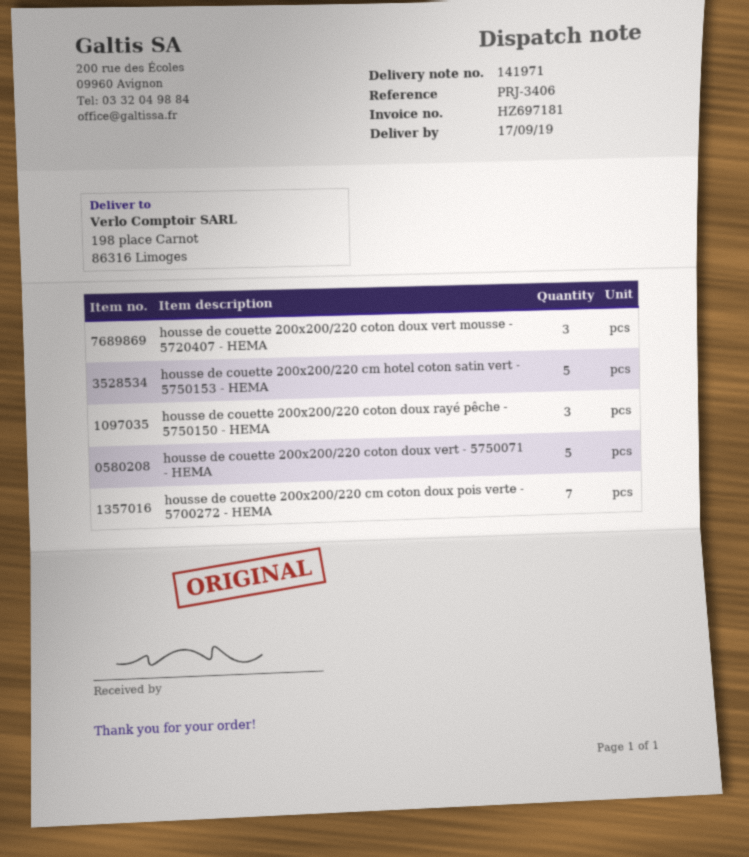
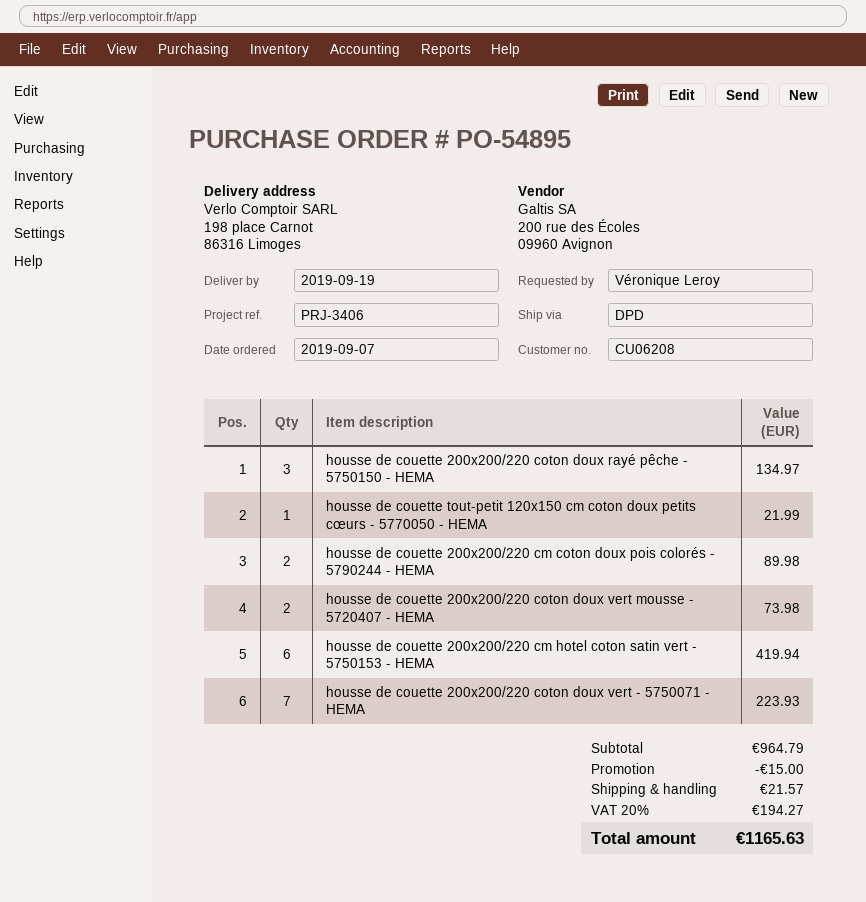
delivery date: 2019-09-17 -> 2019-09-19
housse de couette 200x200/220 coton doux vert mousse - 5720407 - HEMA: 3 -> 2
housse de couette 200x200/220 cm hotel coton satin vert - 5750153 - HEMA: 5 -> 6
housse de couette 200x200/220 coton doux vert - 5750071 - HEMA: 5 -> 7
housse de couette 200x200/220 cm coton doux pois verte - 5700272 - HEMA: 7 -> none
housse de couette tout-petit 120x150 cm coton doux petits cœurs - 5770050 - HEMA: none -> 1
housse de couette 200x200/220 cm coton doux pois colorés - 5790244 - HEMA: none -> 2

